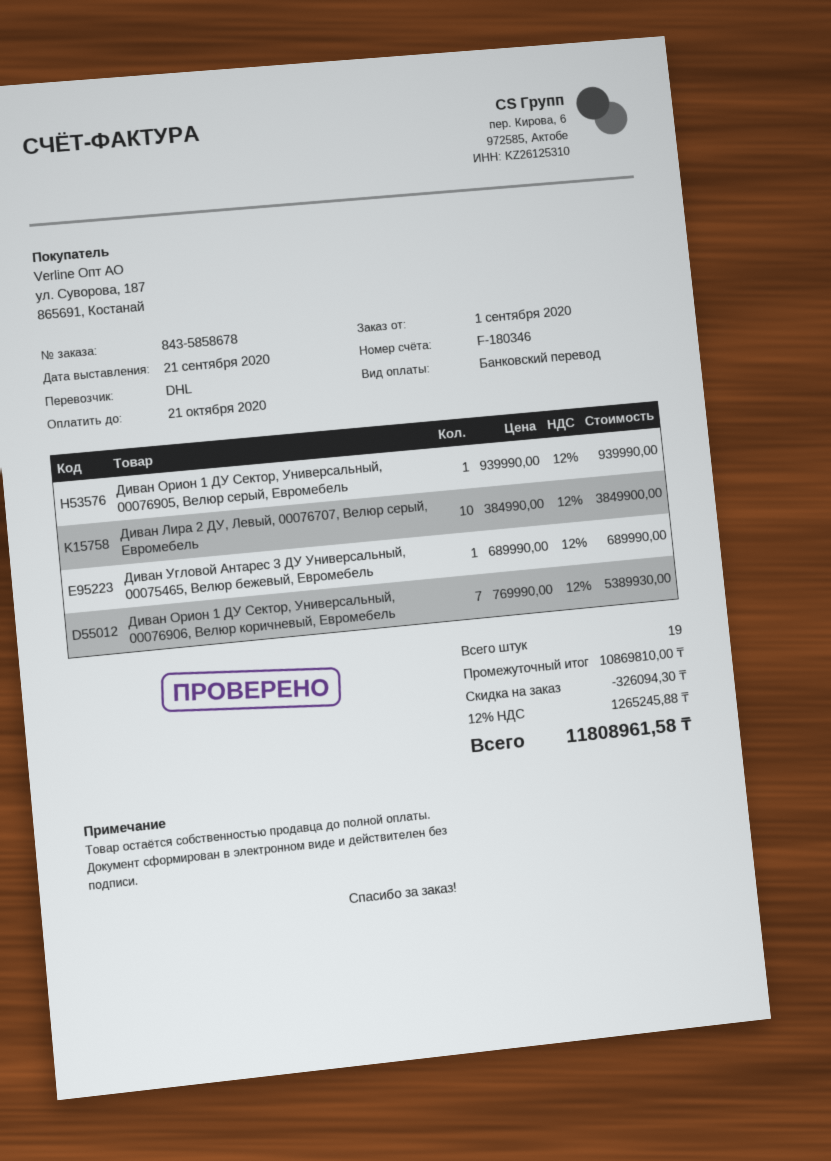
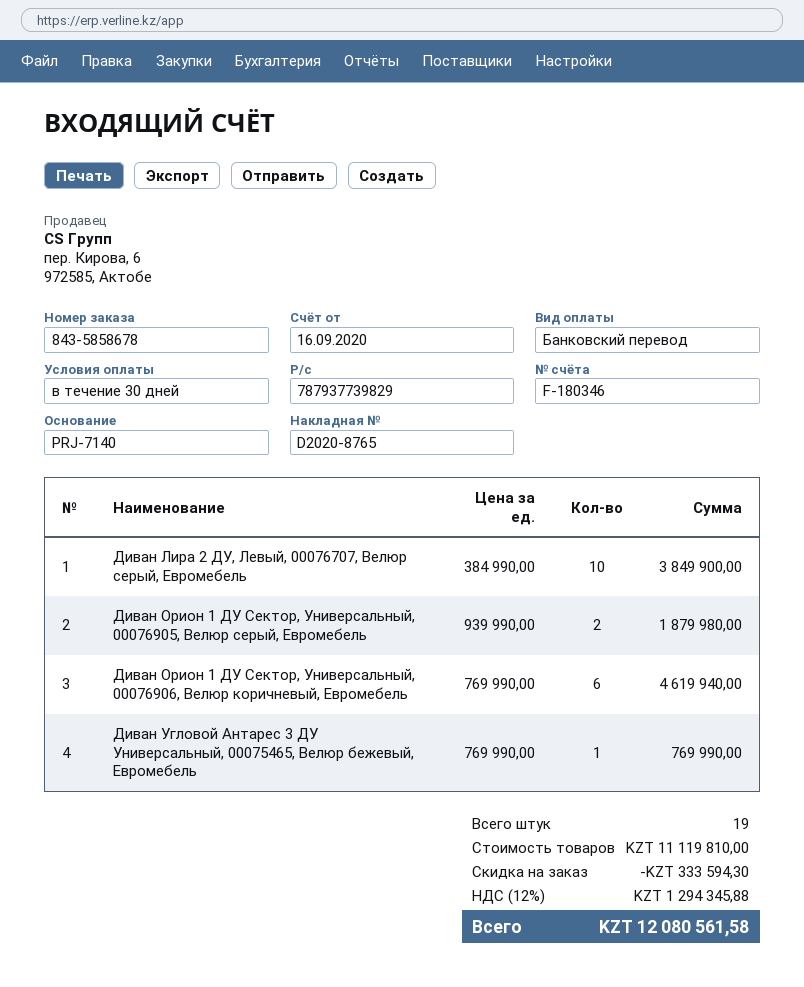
invoice date: 2020-09-21 -> 2020-09-16
Диван Орион 1 ДУ Сектор, Универсальный, 00076905, Велюр серый, Евромебель: 1 x 939990.00 = 939990.00 -> 2 x 939990.00 = 1879980.00
Диван Угловой Антарес 3 ДУ Универсальный, 00075465, Велюр бежевый, Евромебель: 1 x 689990.00 = 689990.00 -> 1 x 769990.00 = 769990.00
Диван Орион 1 ДУ Сектор, Универсальный, 00076906, Велюр коричневый, Евромебель: 7 x 769990.00 = 5389930.00 -> 6 x 769990.00 = 4619940.00
subtotal: 10869810.00 -> 11119810.00
discount: 326094.30 -> 333594.30
tax: 12% = 1265245.88 -> 12% = 1294345.88
total: 11808961.58 -> 12080561.58

